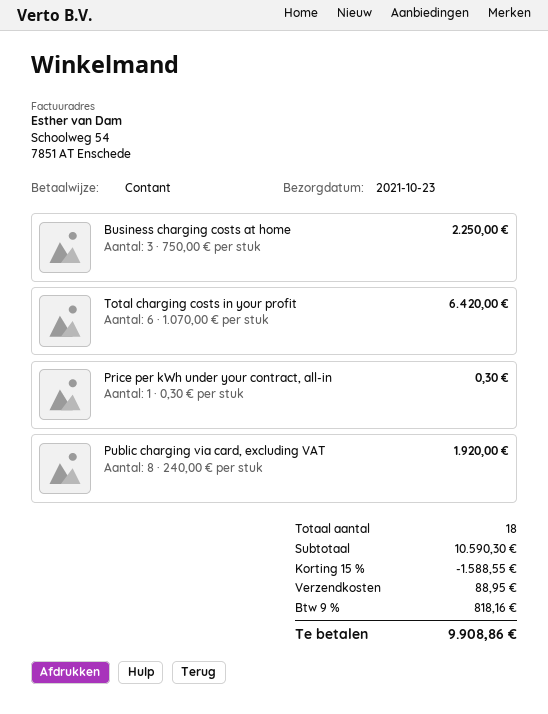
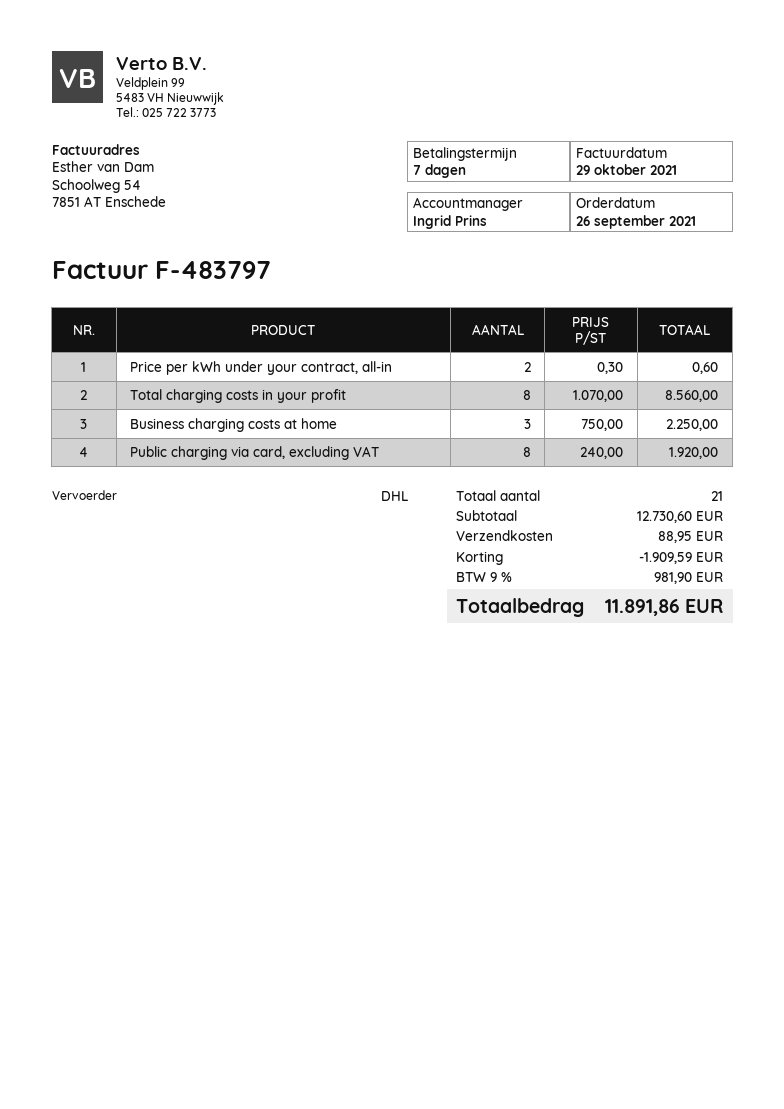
Total charging costs in your profit: 6 x 1070.00 = 6420.00 -> 8 x 1070.00 = 8560.00
Price per kWh under your contract, all-in: 1 x 0.30 = 0.30 -> 2 x 0.30 = 0.60
total quantity: 18 -> 21
subtotal: 10590.30 -> 12730.60
discount: 1588.55 -> 1909.59
tax: 9% = 818.16 -> 9% = 981.90
total: 9908.86 -> 11891.86

